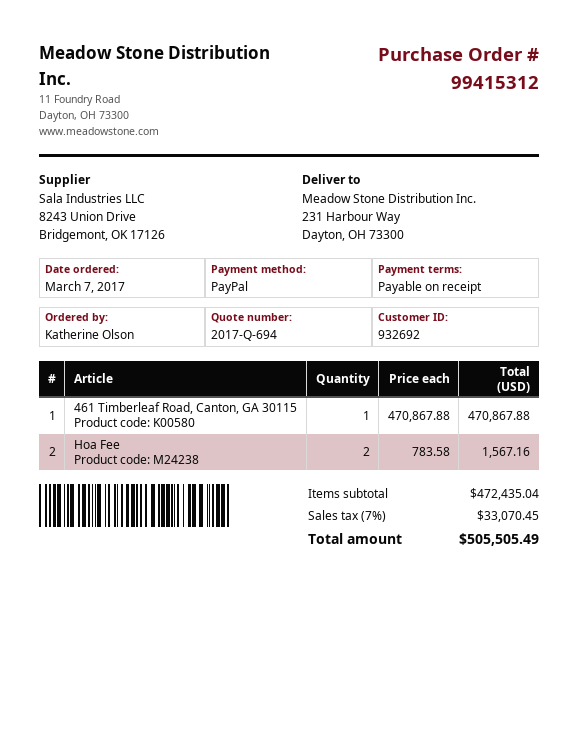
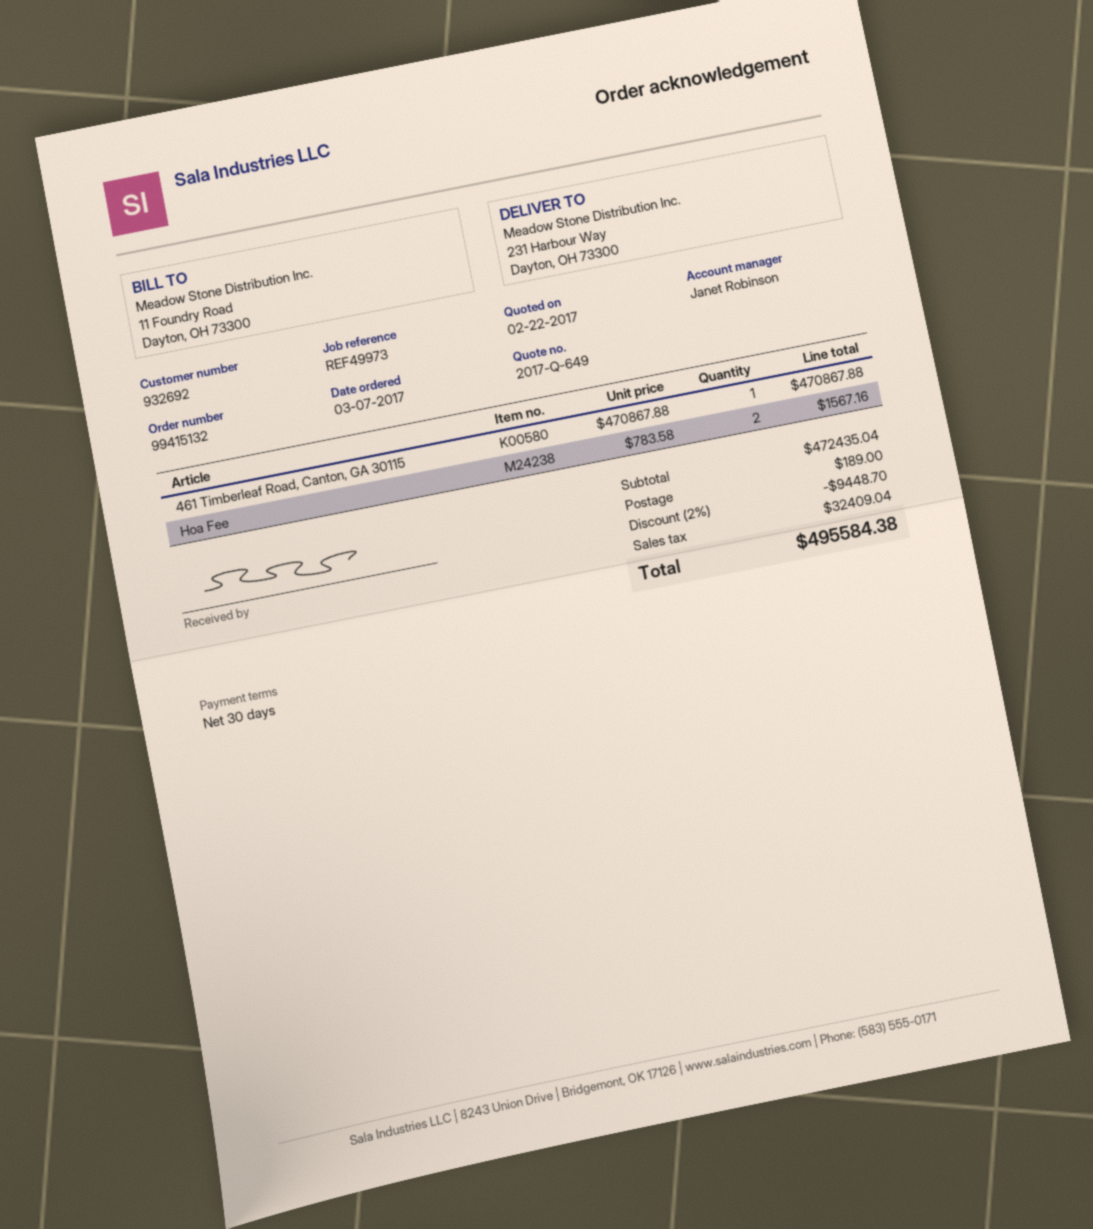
quote number: 2017-Q-694 -> 2017-Q-649
order number: 99415312 -> 99415132
payment terms: on receipt -> 30 days
discount: none -> 2% = 9448.70
shipping: none -> 189.00
tax: 33070.45 -> 32409.04
total: 505505.49 -> 495584.38

